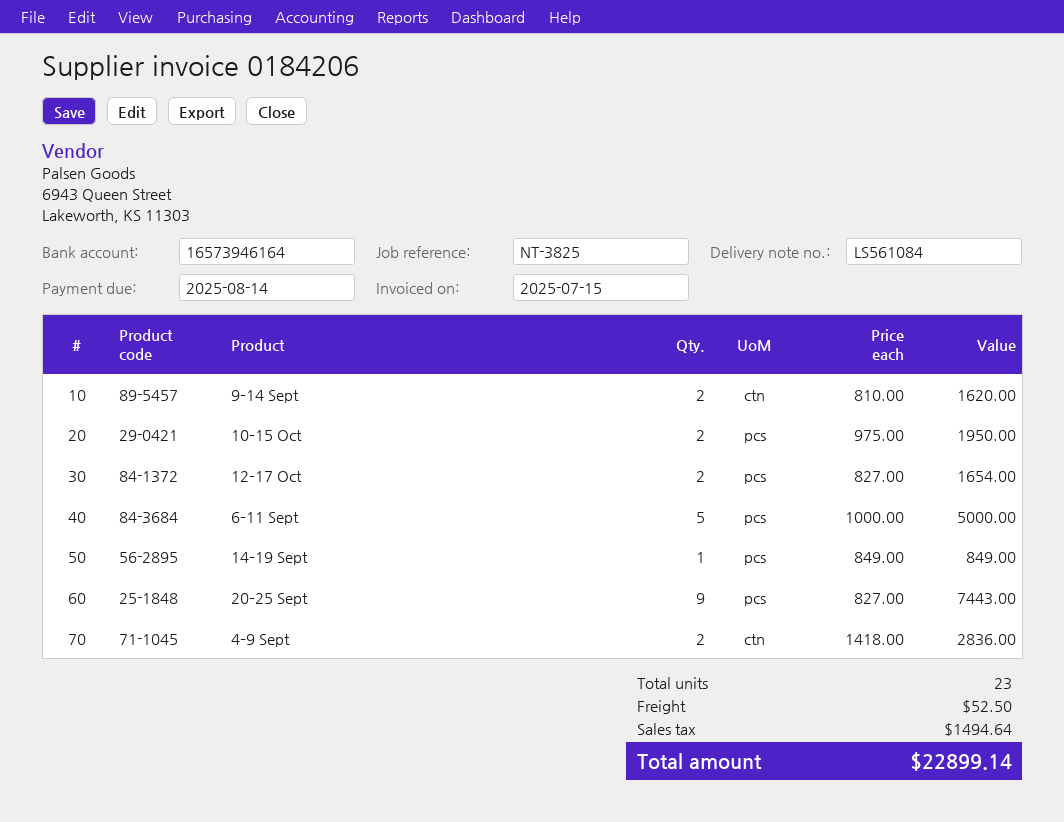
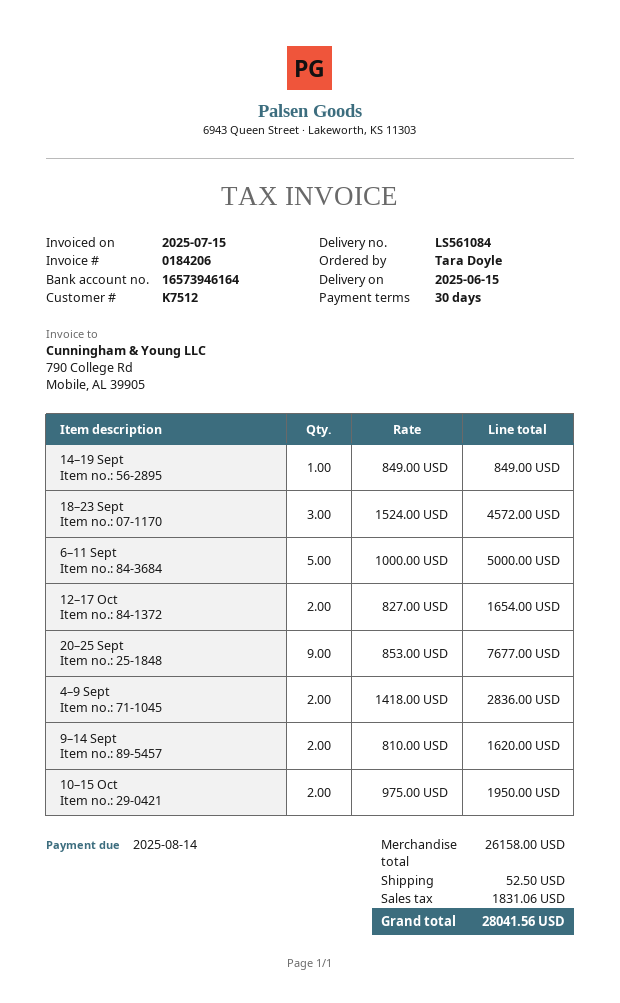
20–25 Sept: 9 x 827.00 = 7443.00 -> 9 x 853.00 = 7677.00
18–23 Sept: none -> 3 x 1524.00 = 4572.00
tax: 1494.64 -> 1831.06
total: 22899.14 -> 28041.56

